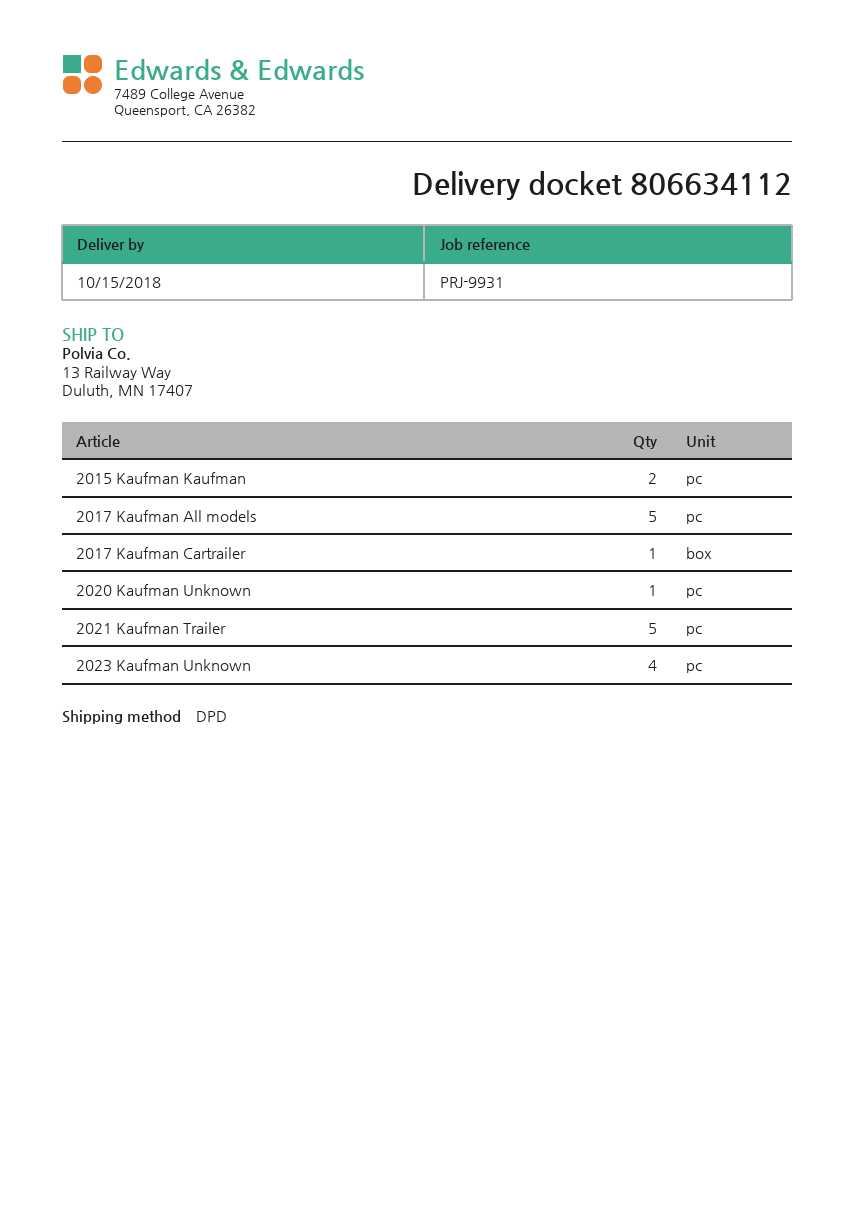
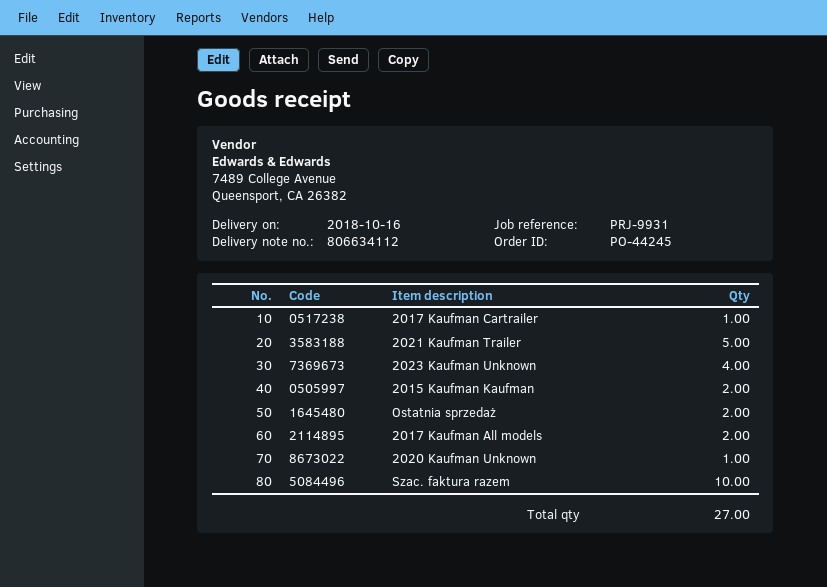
delivery date: 2018-10-15 -> 2018-10-16
2017 Kaufman All models: 5 -> 2
Ostatnia sprzedaż: none -> 2
Szac. faktura razem: none -> 10

